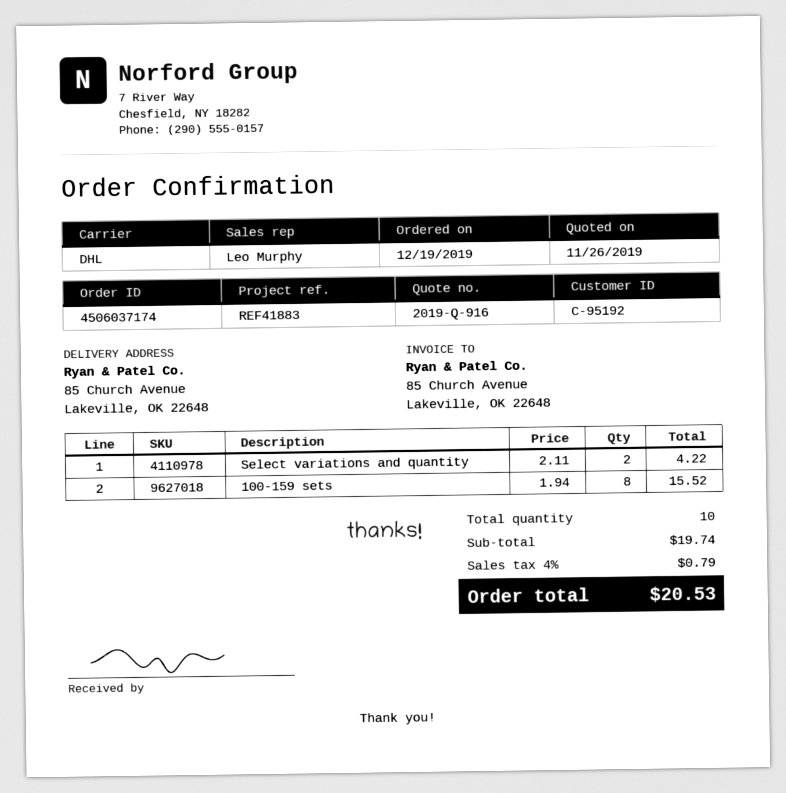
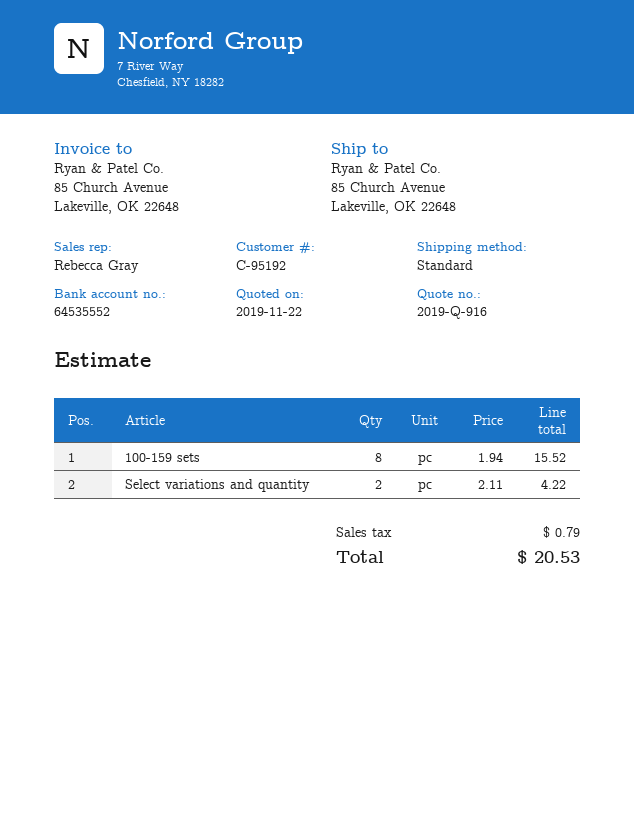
quote date: 2019-11-26 -> 2019-11-22
sales rep: Leo Murphy -> Rebecca Gray
shipping method: DHL -> standard

